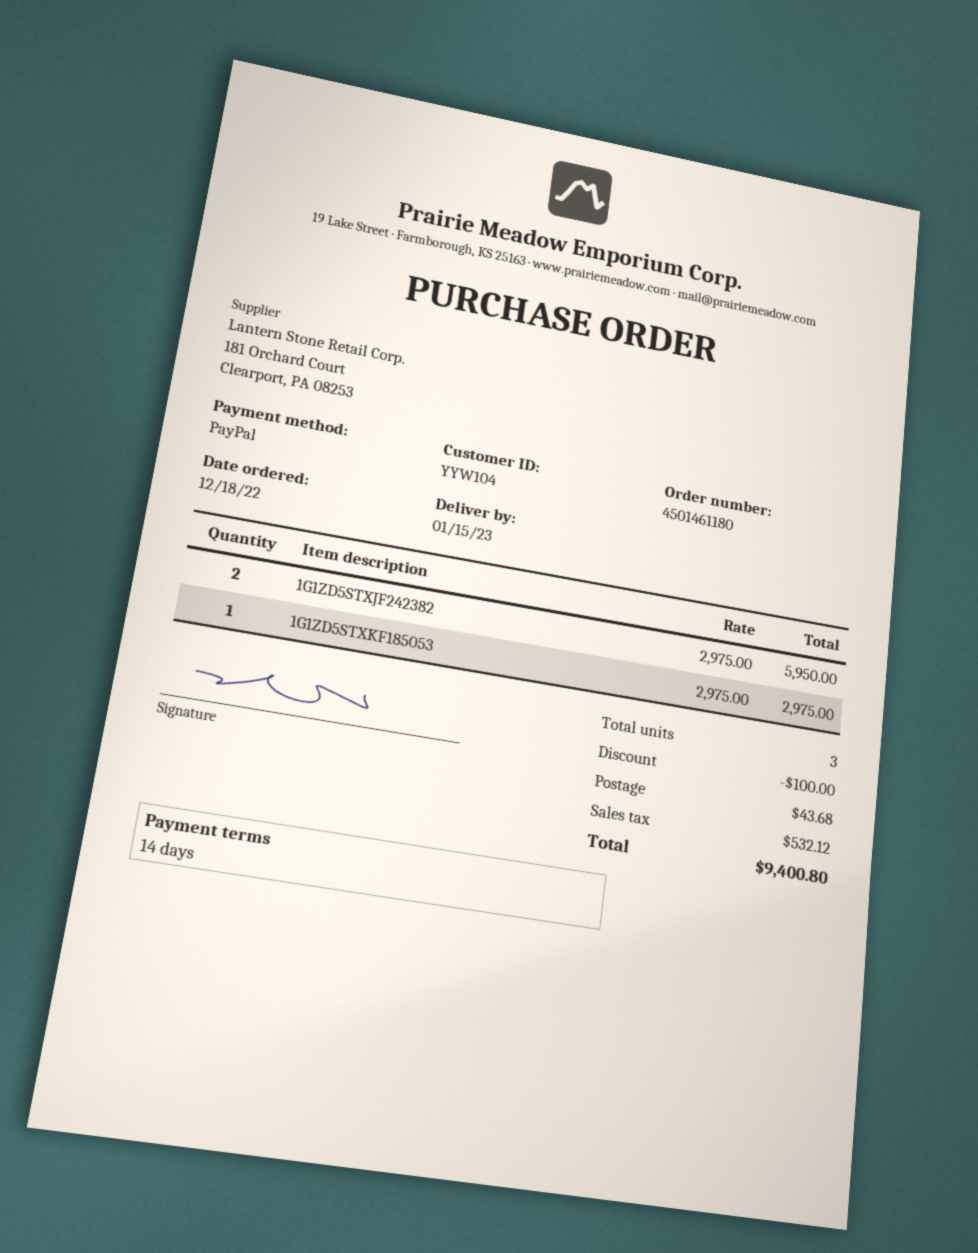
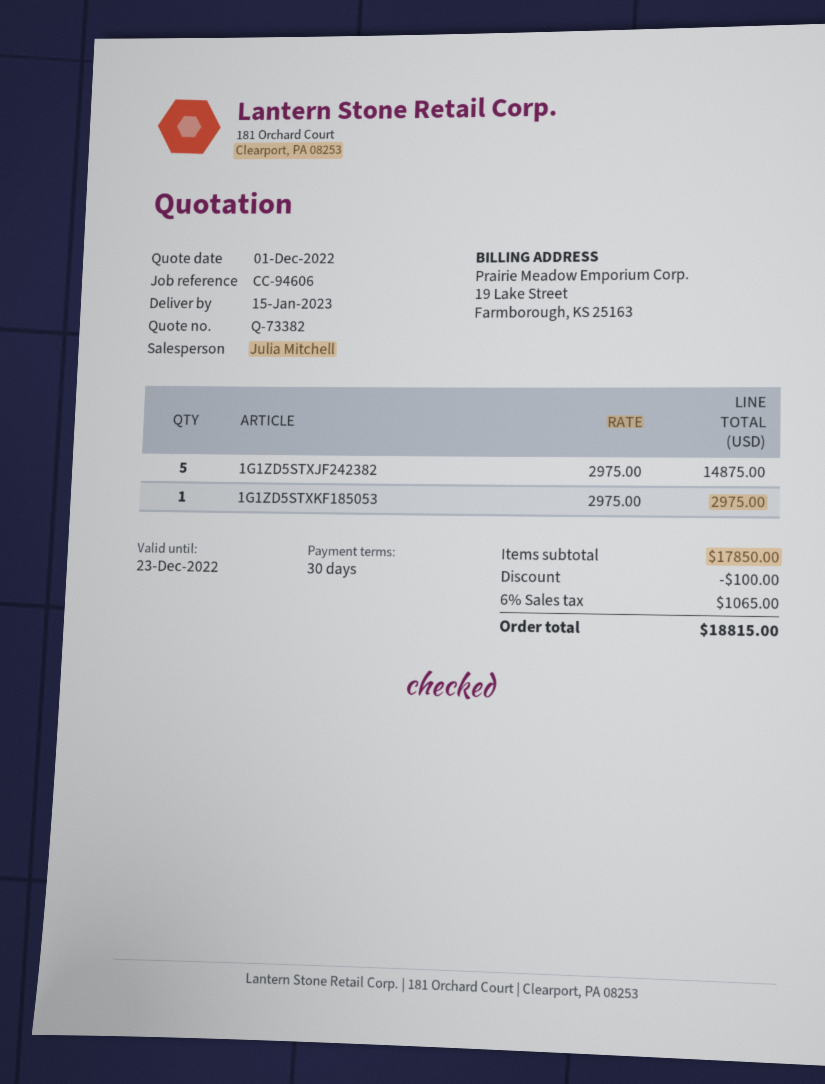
payment terms: 14 days -> 30 days
1G1ZD5STXJF242382: 2 x 2975.00 = 5950.00 -> 5 x 2975.00 = 14875.00
shipping: 43.68 -> none
tax: 532.12 -> 1065.00
total: 9400.80 -> 18815.00

